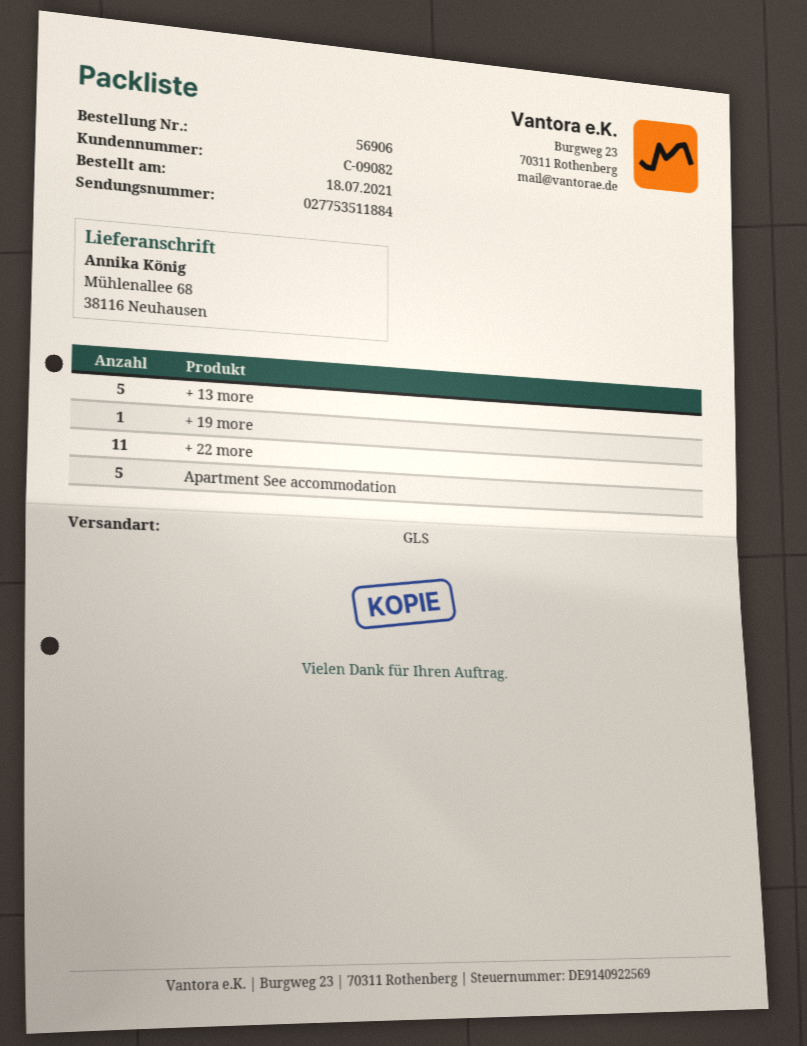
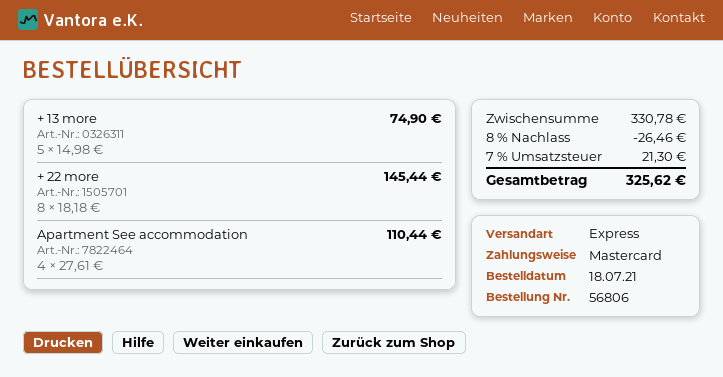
order number: 56906 -> 56806
shipping method: GLS -> express
+ 19 more: 1 -> none
+ 22 more: 11 -> 8
Apartment See accommodation: 5 -> 4

